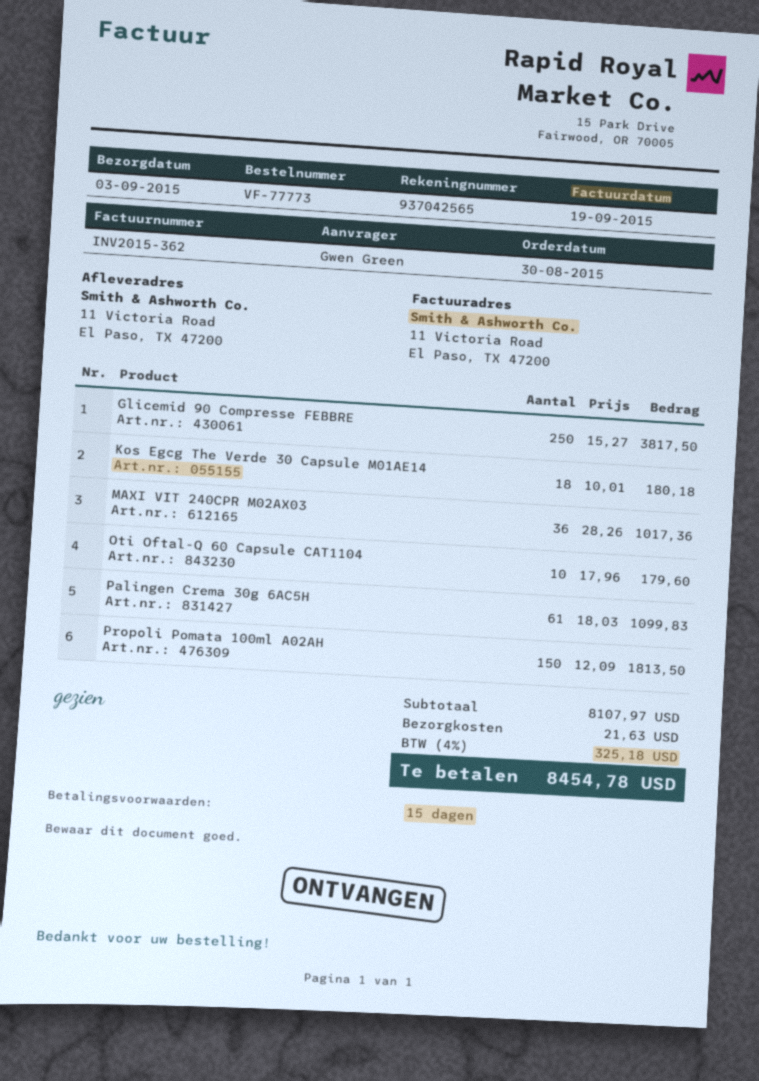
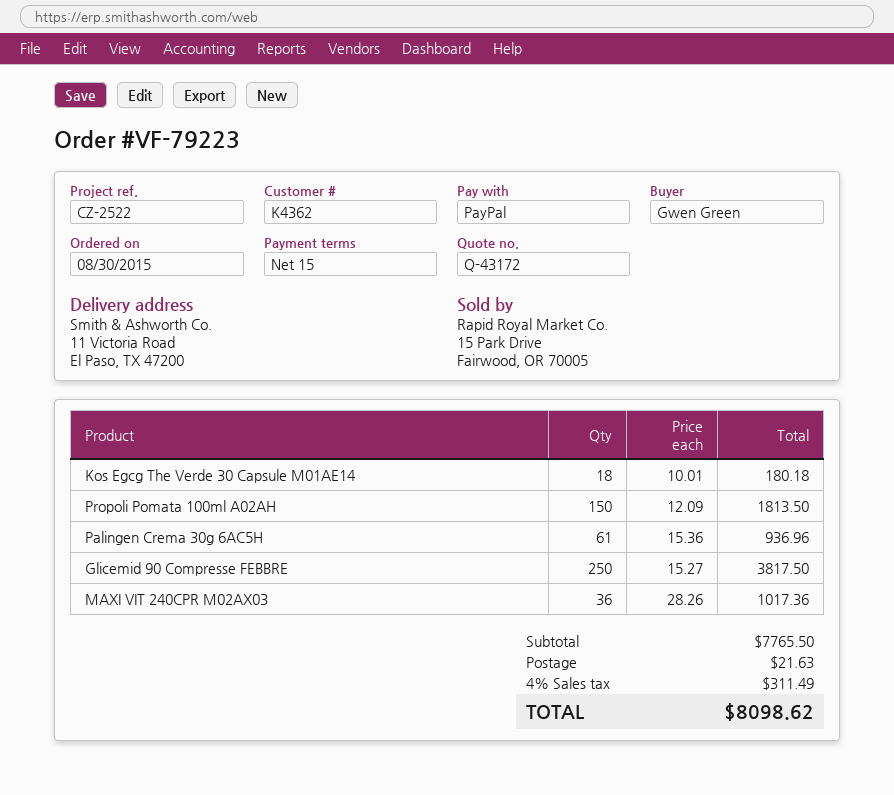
order number: VF-77773 -> VF-79223
Oti Oftal-Q 60 Capsule CAT1104: 10 x 17.96 = 179.60 -> none
Palingen Crema 30g 6AC5H: 61 x 18.03 = 1099.83 -> 61 x 15.36 = 936.96
subtotal: 8107.97 -> 7765.50
tax: 4% = 325.18 -> 4% = 311.49
total: 8454.78 -> 8098.62

